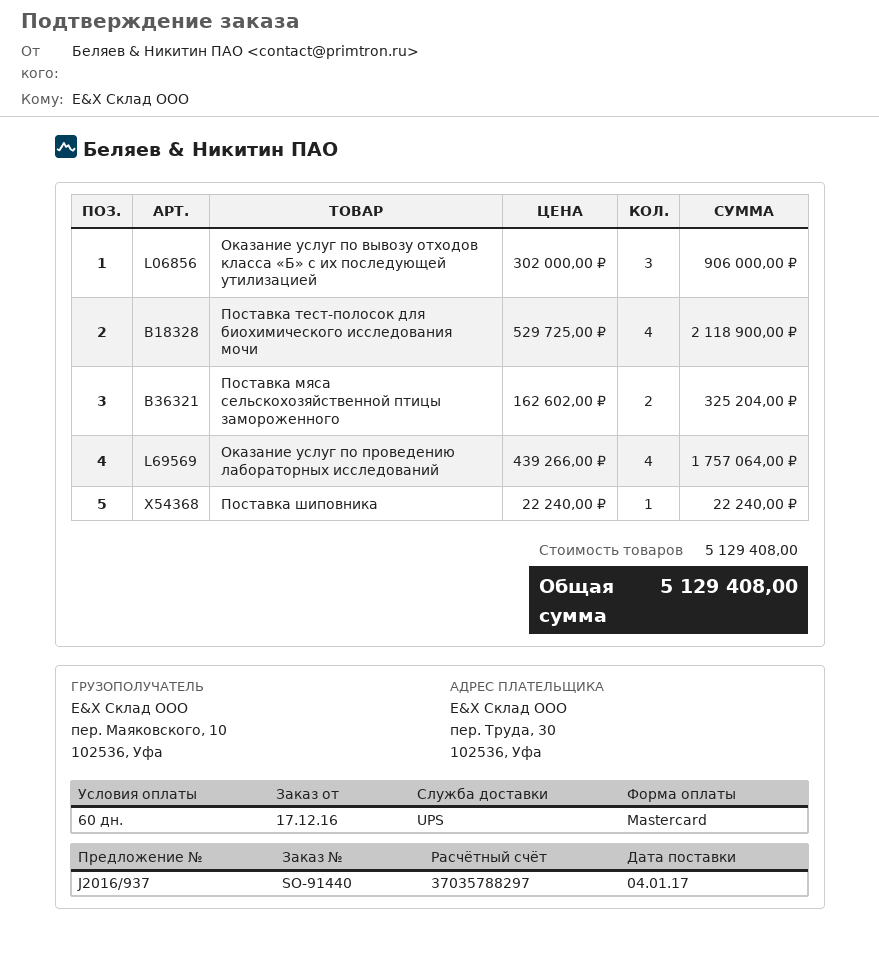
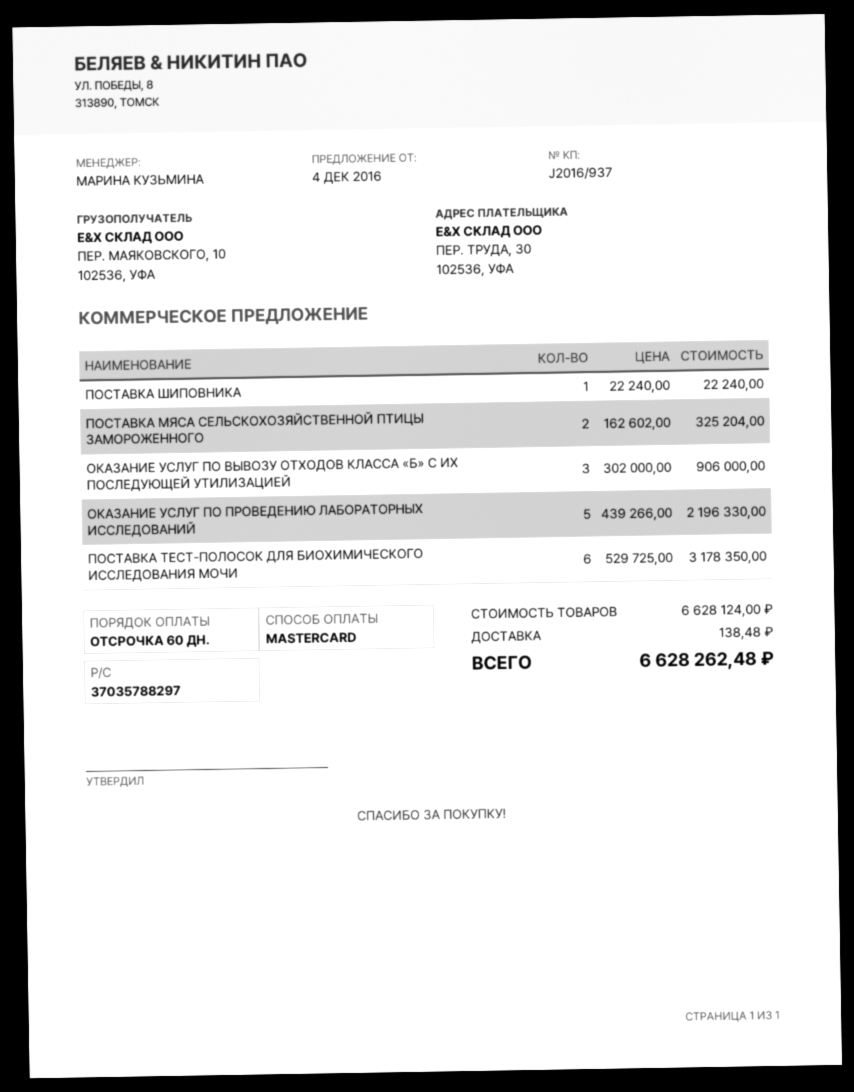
Поставка тест-полосок для биохимического исследования мочи: 4 x 529725.00 = 2118900.00 -> 6 x 529725.00 = 3178350.00
Оказание услуг по проведению лабораторных исследований: 4 x 439266.00 = 1757064.00 -> 5 x 439266.00 = 2196330.00
subtotal: 5129408.00 -> 6628124.00
shipping: none -> 138.48
total: 5129408.00 -> 6628262.48

